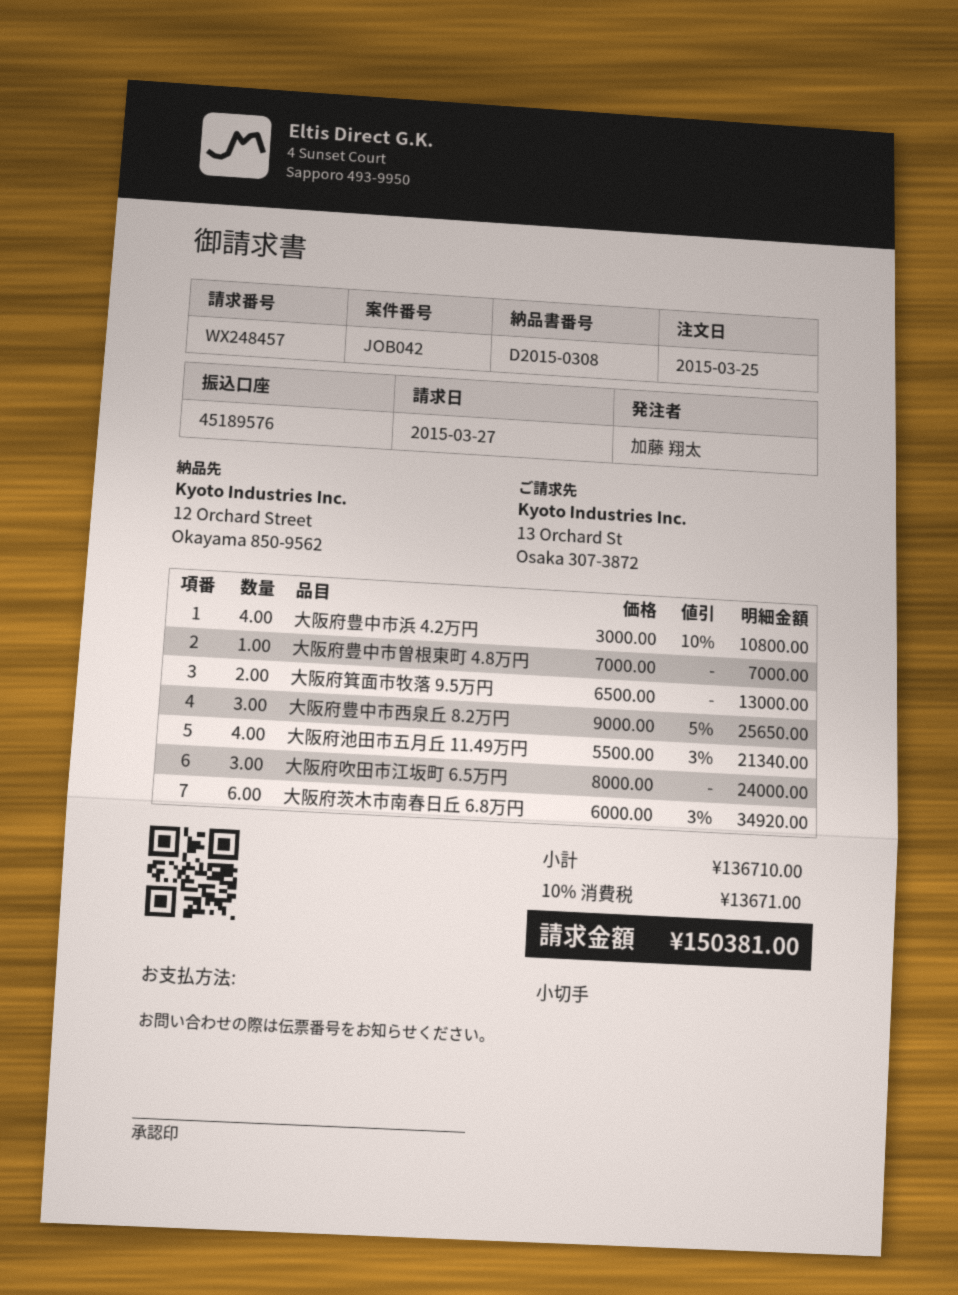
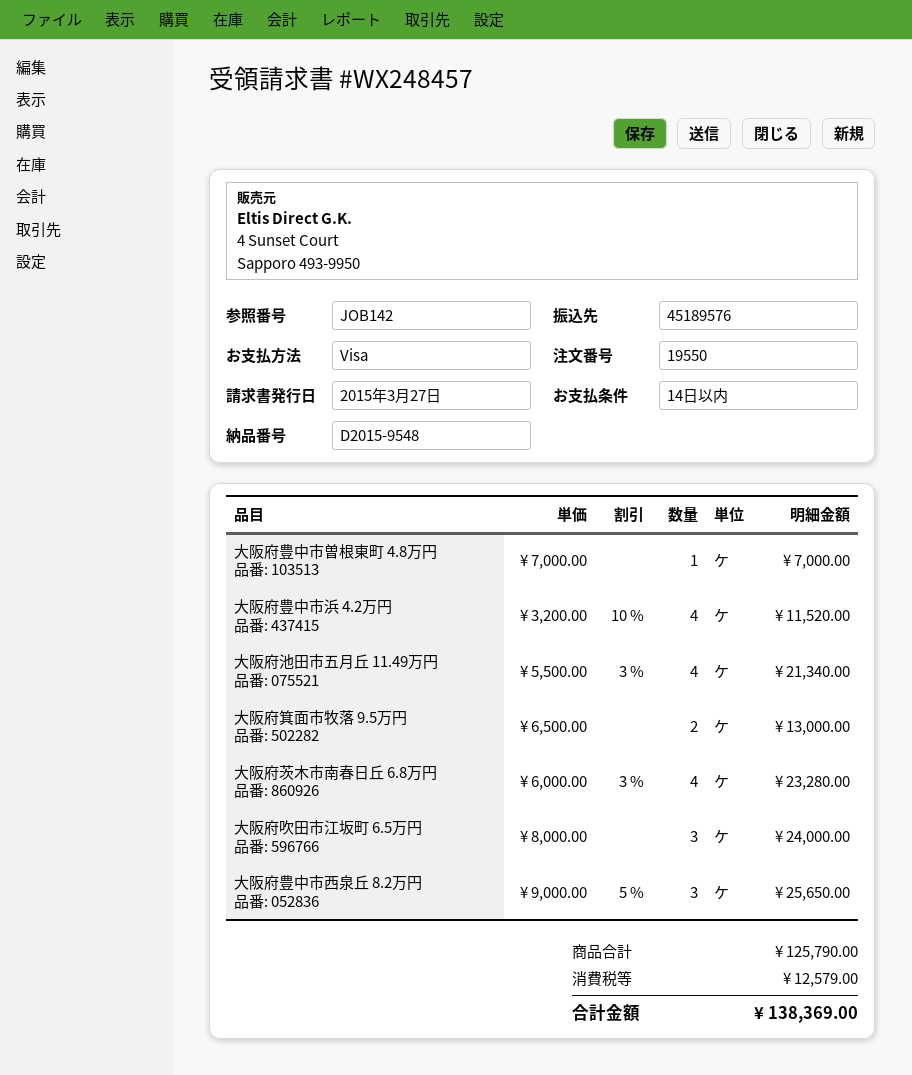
delivery note number: D2015-0308 -> D2015-9548
reference: JOB042 -> JOB142
payment method: cheque -> Visa
大阪府豊中市浜 4.2万円: 4 x 3000.00 - 10% = 10800.00 -> 4 x 3200.00 - 10% = 11520.00
大阪府茨木市南春日丘 6.8万円: 6 x 6000.00 - 3% = 34920.00 -> 4 x 6000.00 - 3% = 23280.00
subtotal: 136710.00 -> 125790.00
tax: 13671.00 -> 12579.00
total: 150381.00 -> 138369.00

